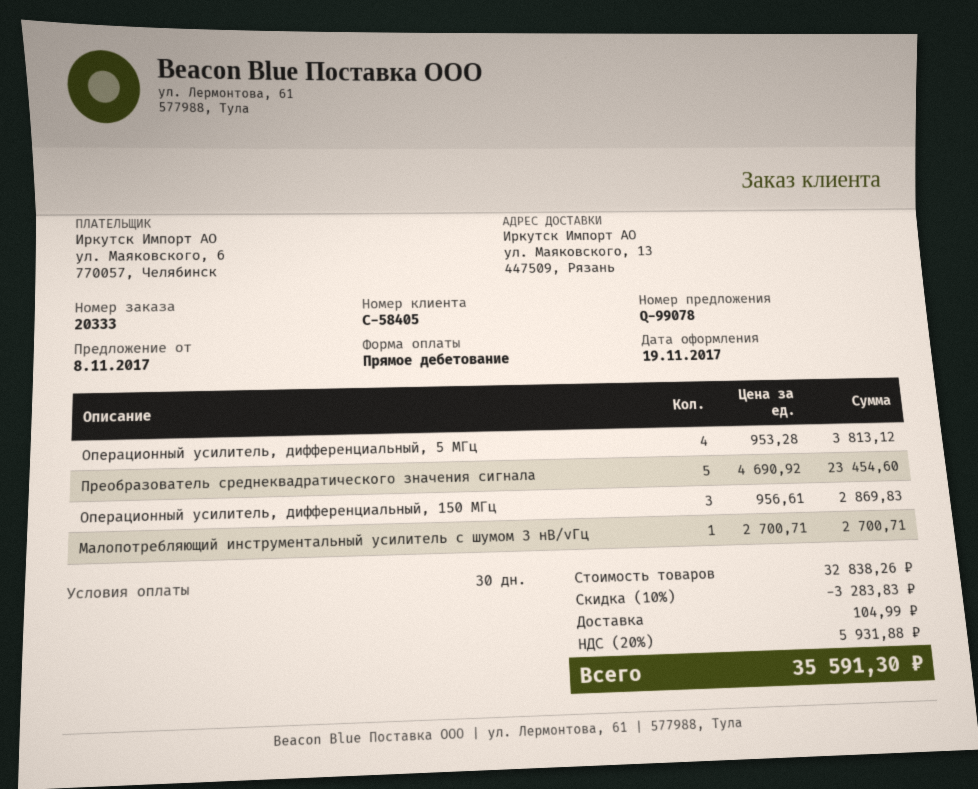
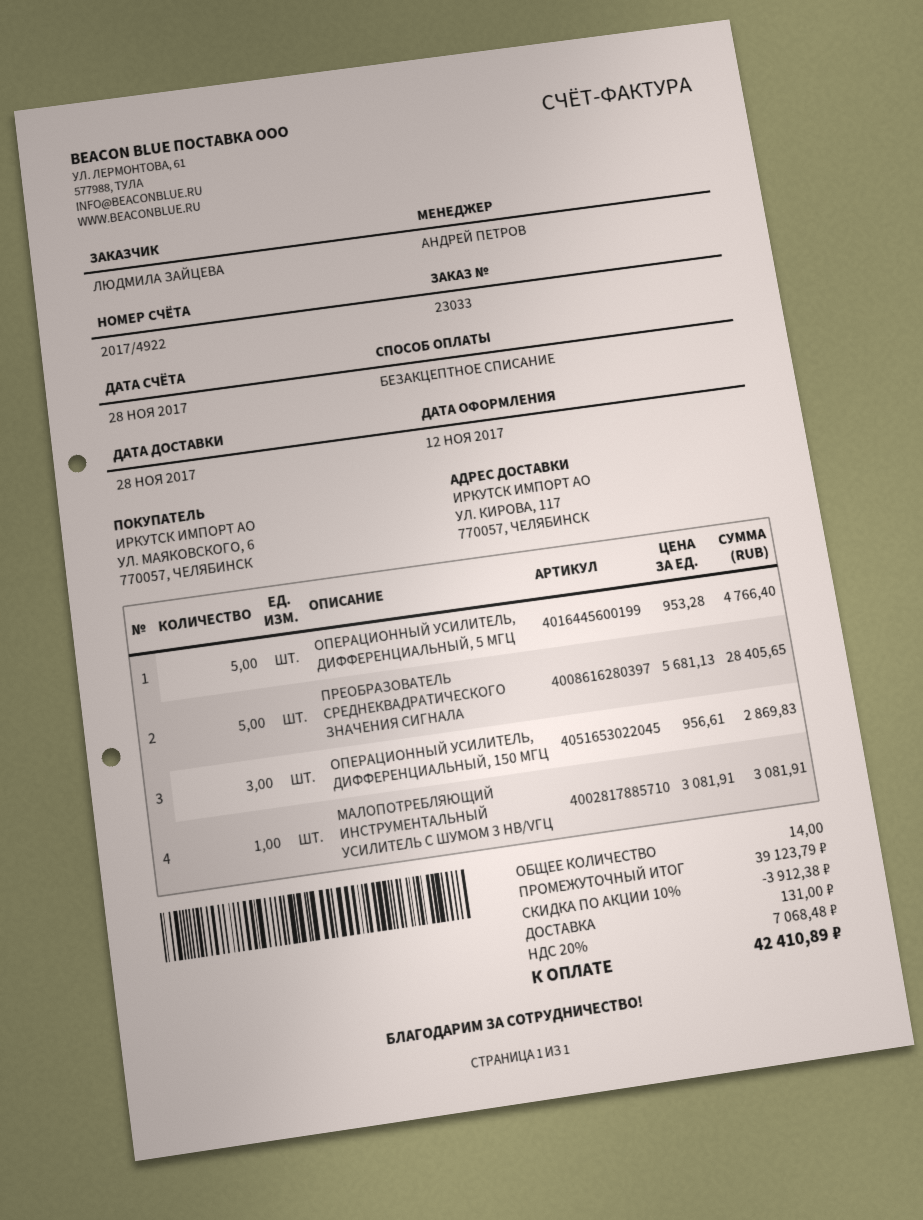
order number: 20333 -> 23033
order date: 2017-11-19 -> 2017-11-12
ship to: ул. Маяковского, 13, 447509, Рязань -> УЛ. КИРОВА, 117, 770057, ЧЕЛЯБИНСК
Операционный усилитель, дифференциальный, 5 МГц: 4 x 953.28 = 3813.12 -> 5 x 953.28 = 4766.40
Преобразователь среднеквадратического значения сигнала: 5 x 4690.92 = 23454.60 -> 5 x 5681.13 = 28405.65
Малопотребляющий инструментальный усилитель с шумом 3 нВ/vГц: 1 x 2700.71 = 2700.71 -> 1 x 3081.91 = 3081.91
subtotal: 32838.26 -> 39123.79
discount: 10% = 3283.83 -> 10% = 3912.38
shipping: 104.99 -> 131.00
tax: 20% = 5931.88 -> 20% = 7068.48
total: 35591.30 -> 42410.89

